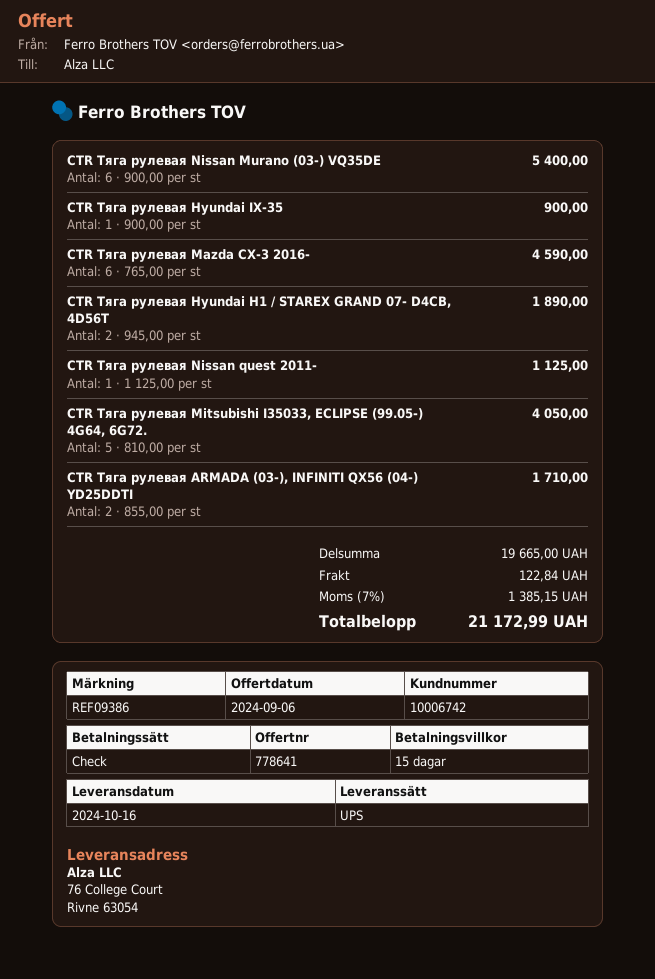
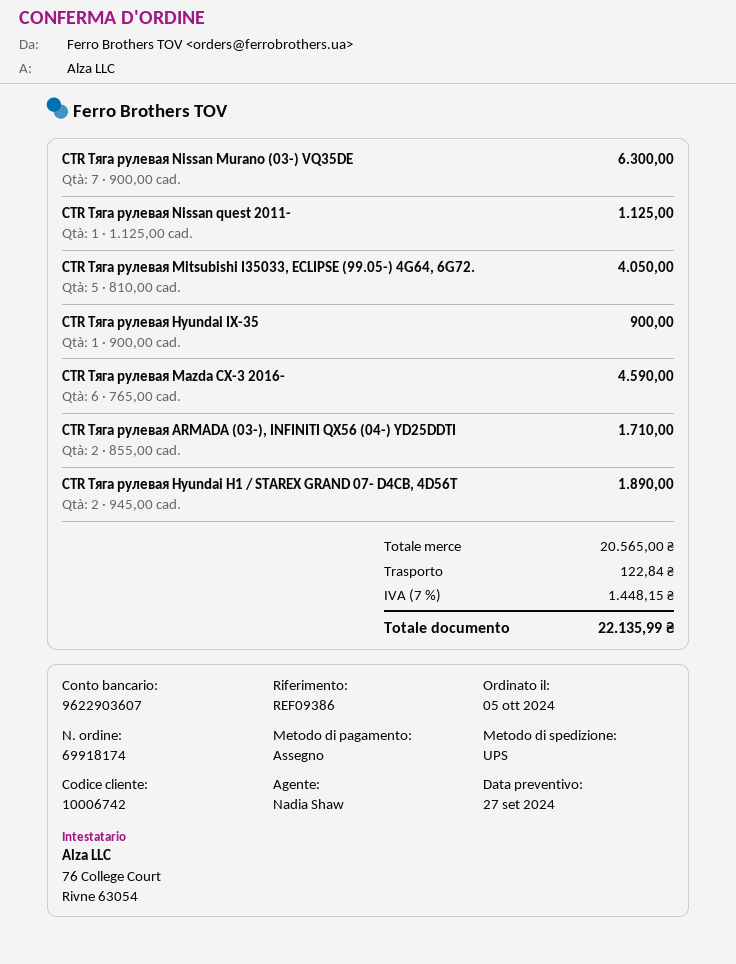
quote date: 2024-09-06 -> 2024-09-27
CTR Тяга рулевая Nissan Murano (03-) VQ35DE: 6 x 900.00 = 5400.00 -> 7 x 900.00 = 6300.00
subtotal: 19665.00 -> 20565.00
tax: 7% = 1385.15 -> 7% = 1448.15
total: 21172.99 -> 22135.99

